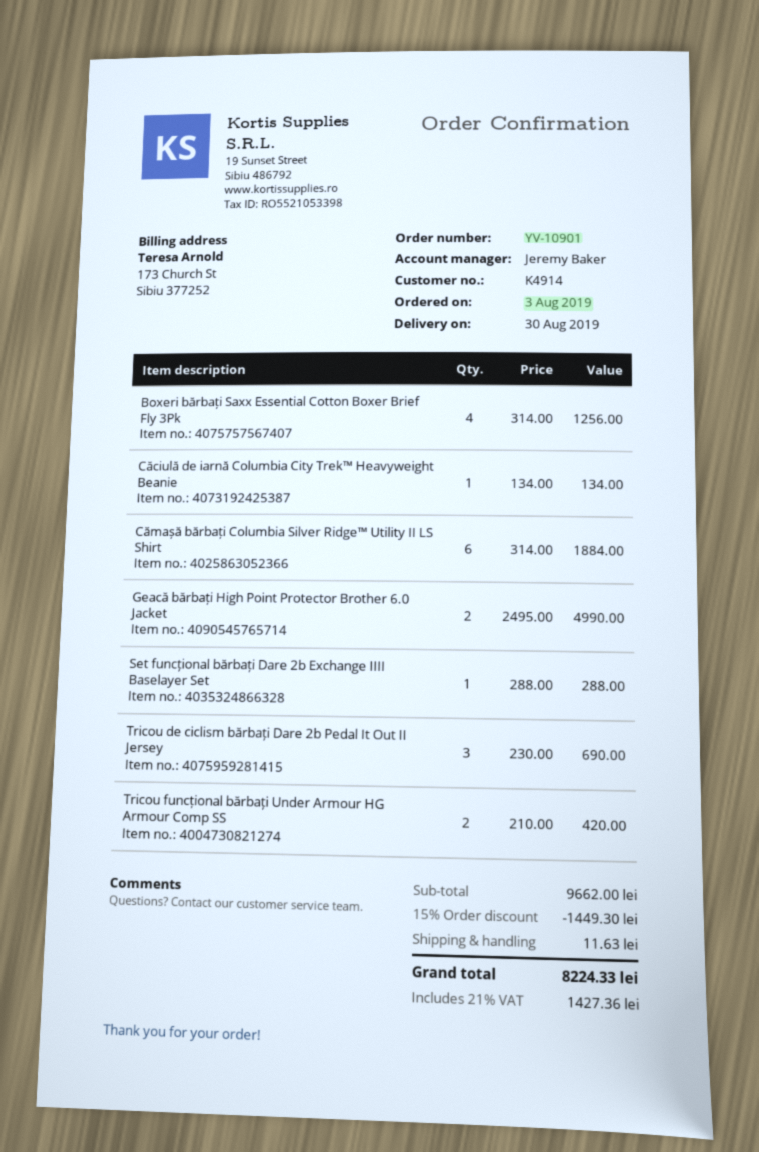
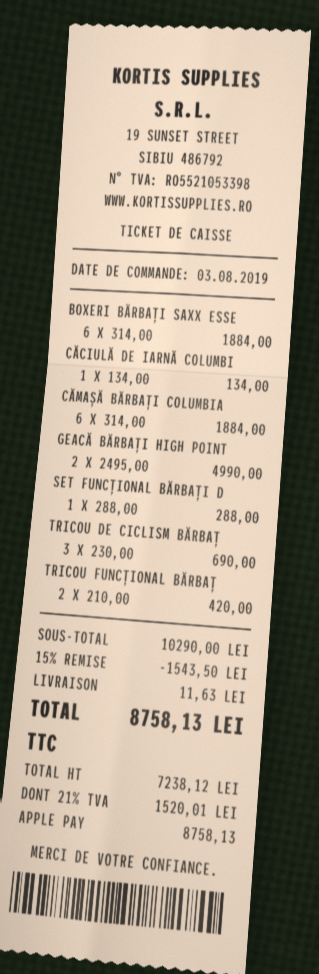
Boxeri bărbați Saxx Essential Cotton Boxer Brief Fly 3Pk: 4 x 314.00 = 1256.00 -> 6 x 314.00 = 1884.00
subtotal: 9662.00 -> 10290.00
discount: 15% = 1449.30 -> 15% = 1543.50
tax: 21% = 1427.36 -> 21% = 1520.01
total: 8224.33 -> 8758.13

